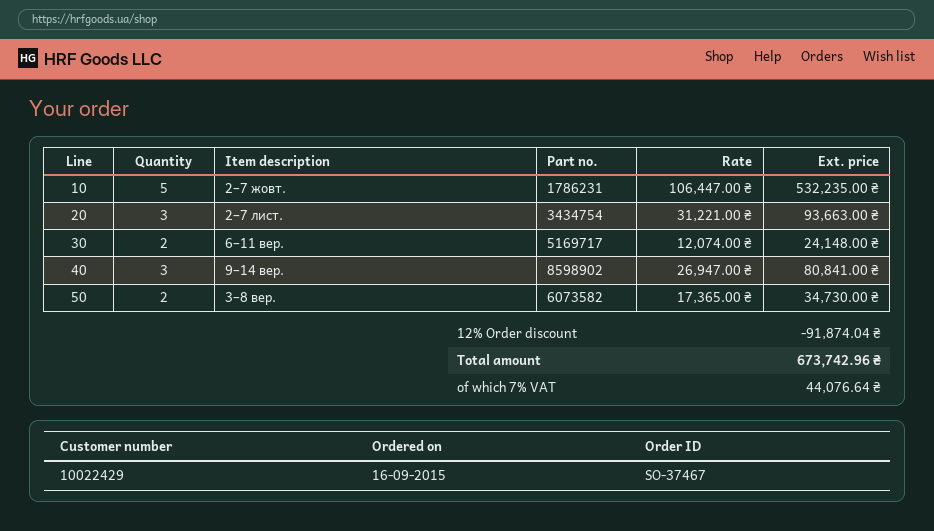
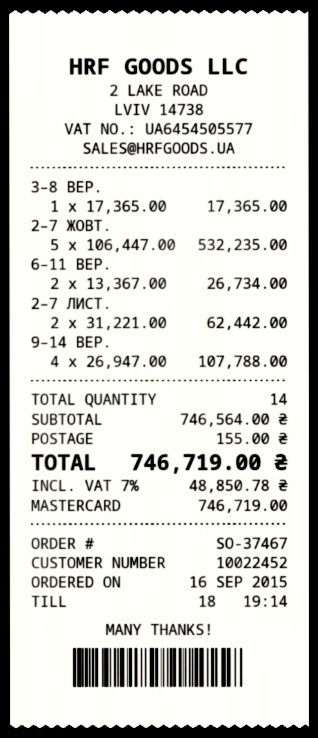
customer number: 10022429 -> 10022452
2–7 лист.: 3 x 31221.00 = 93663.00 -> 2 x 31221.00 = 62442.00
6–11 вер.: 2 x 12074.00 = 24148.00 -> 2 x 13367.00 = 26734.00
9–14 вер.: 3 x 26947.00 = 80841.00 -> 4 x 26947.00 = 107788.00
3–8 вер.: 2 x 17365.00 = 34730.00 -> 1 x 17365.00 = 17365.00
discount: 12% = 91874.04 -> none
shipping: none -> 155.00
tax: 7% = 44076.64 -> 7% = 48850.78
total: 673742.96 -> 746719.00

